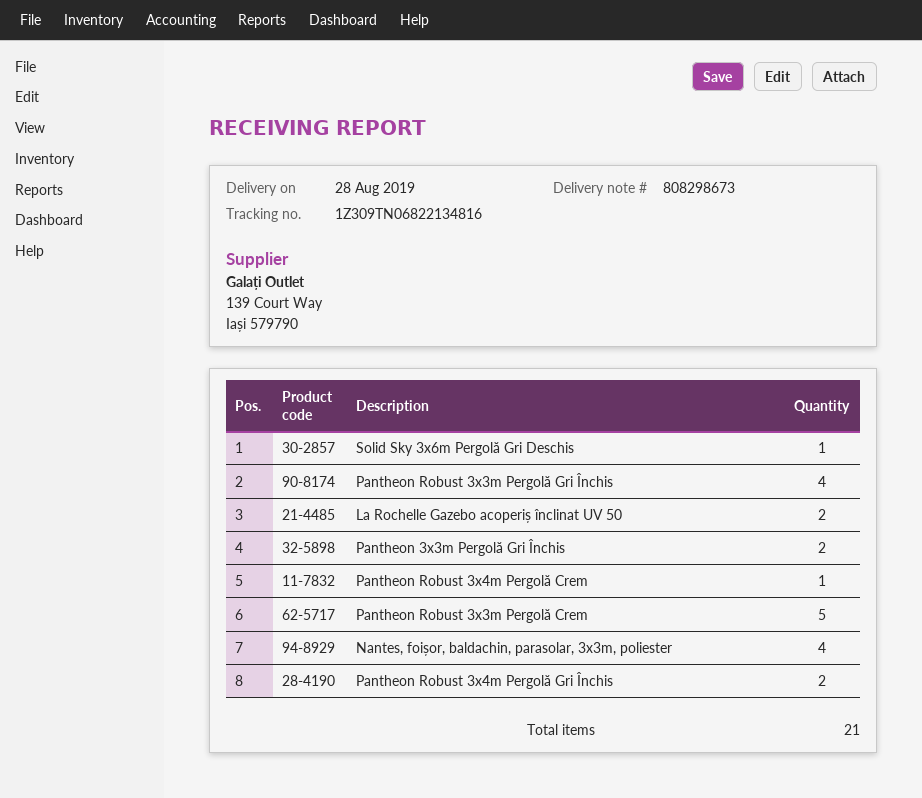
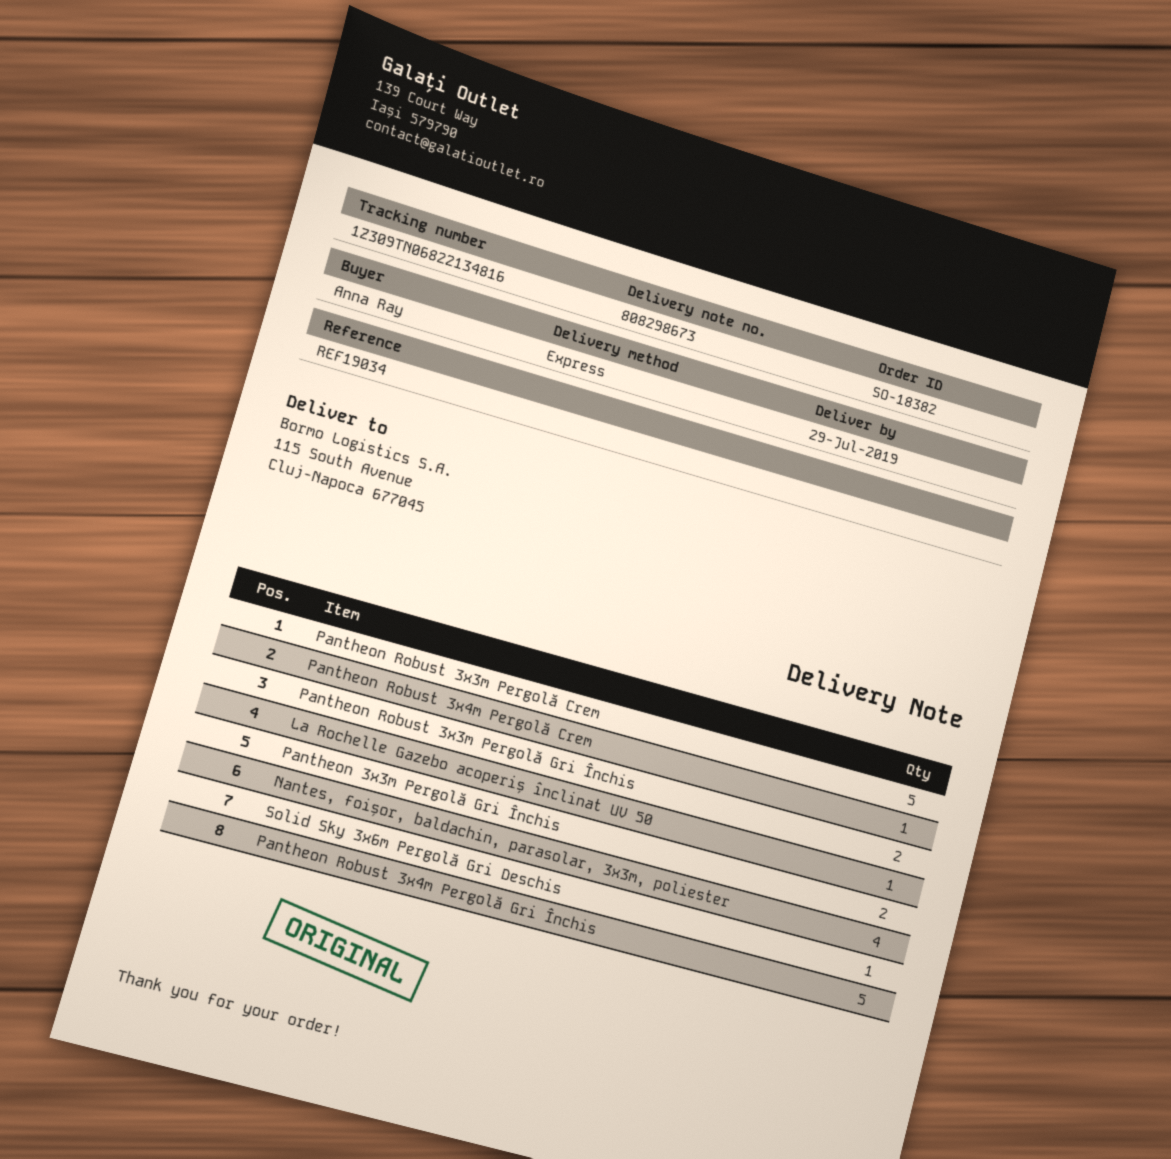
delivery date: 2019-08-28 -> 2019-07-29
Pantheon Robust 3x3m Pergolă Gri Închis: 4 -> 2
La Rochelle Gazebo acoperiș înclinat UV 50: 2 -> 1
Pantheon Robust 3x4m Pergolă Gri Închis: 2 -> 5

